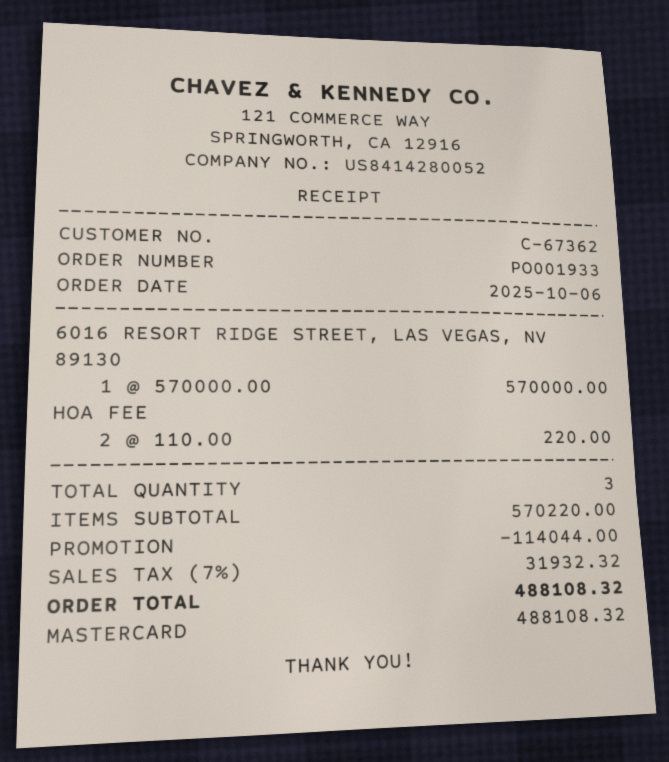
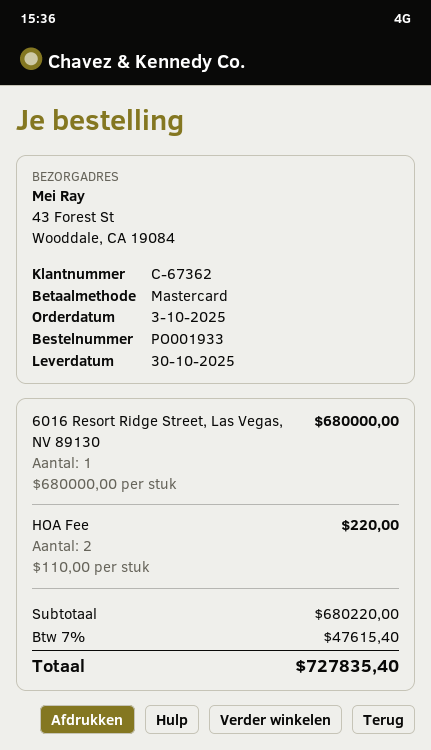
order date: 2025-10-06 -> 2025-10-03
6016 RESORT RIDGE STREET, LAS VEGAS, NV 89130: 1 x 570000.00 = 570000.00 -> 1 x 680000.00 = 680000.00
subtotal: 570220.00 -> 680220.00
discount: 114044.00 -> none
tax: 7% = 31932.32 -> 7% = 47615.40
total: 488108.32 -> 727835.40

